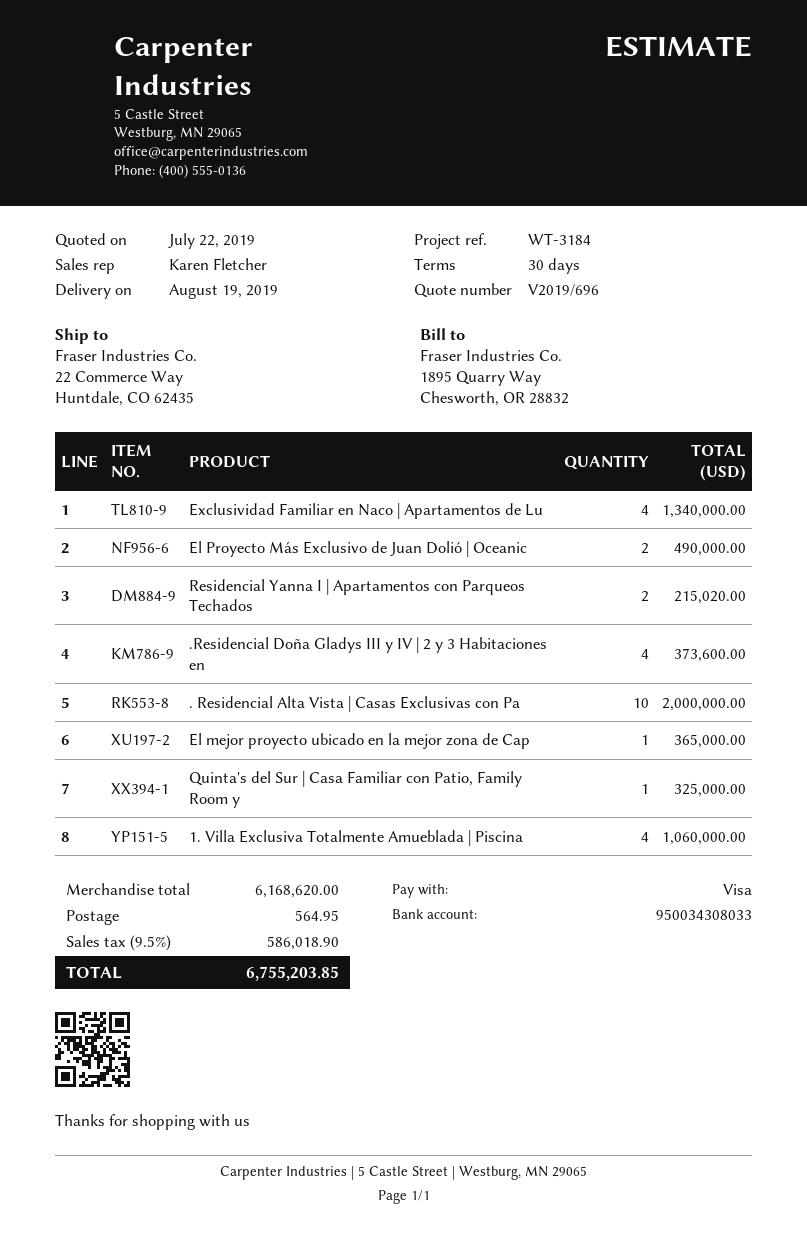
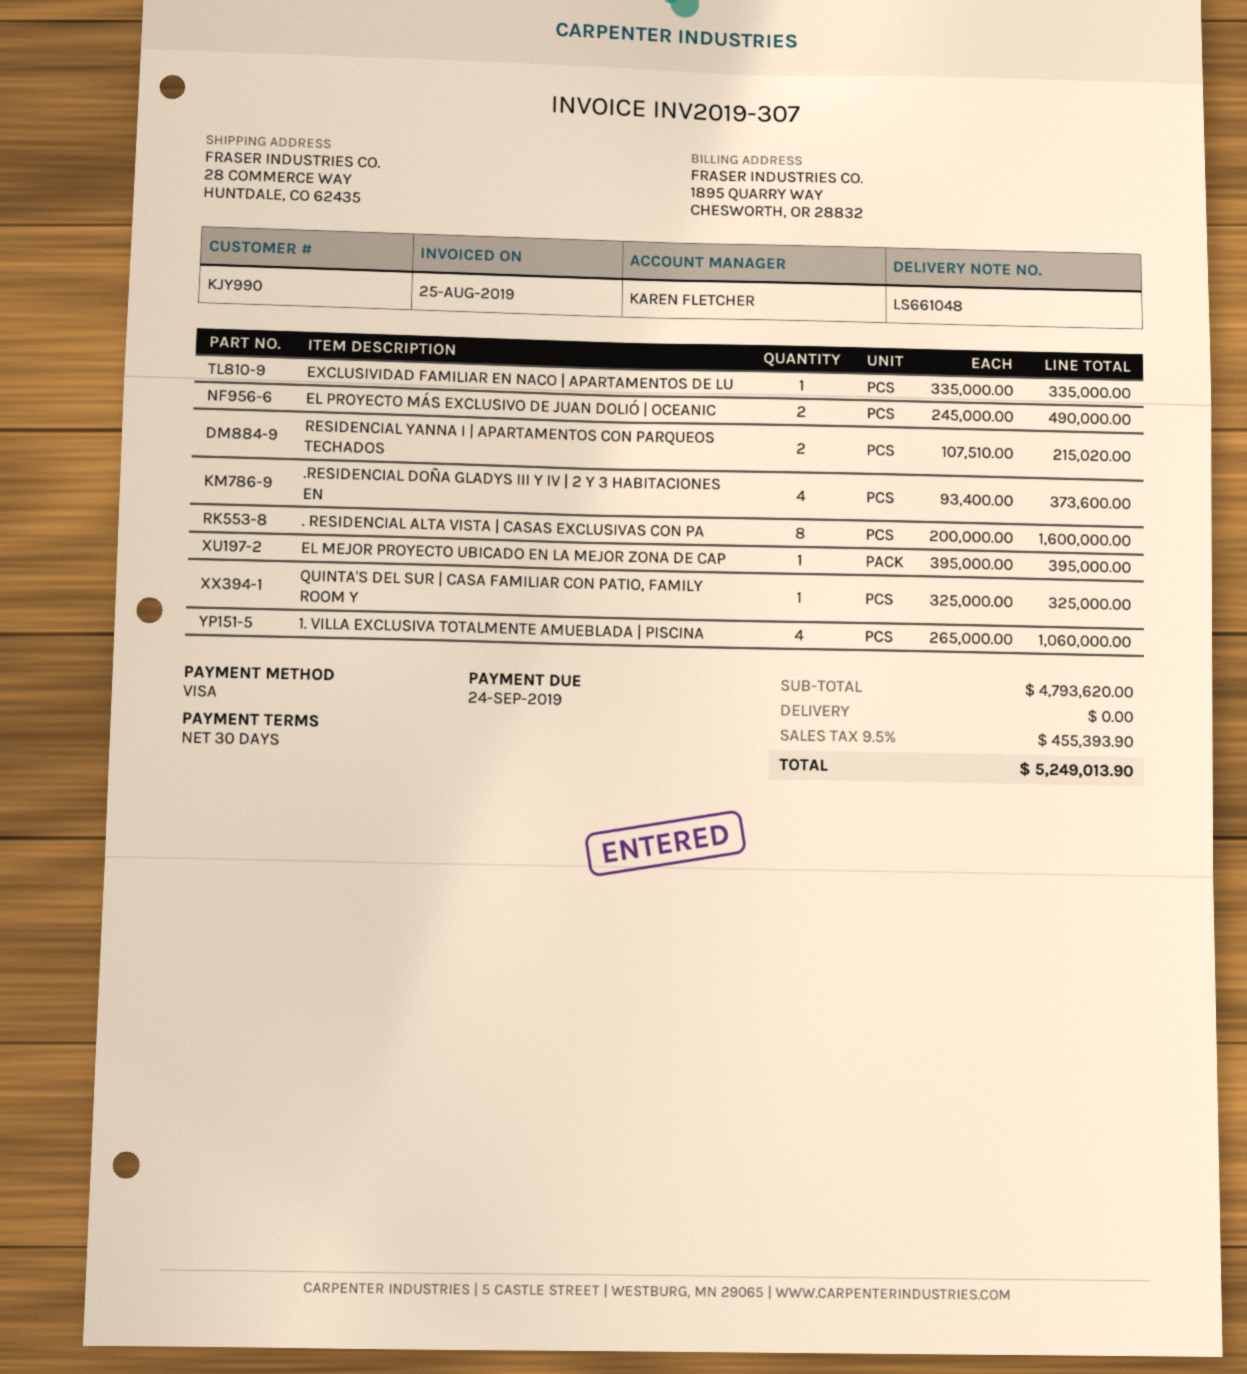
ship to: 22 Commerce Way, Huntdale, CO 62435 -> 28 COMMERCE WAY, HUNTDALE, CO 62435
Exclusividad Familiar en Naco | Apartamentos de Lu: 4 for 1340000.00 -> 1 for 335000.00
. Residencial Alta Vista | Casas Exclusivas con Pa: 10 for 2000000.00 -> 8 for 1600000.00
El mejor proyecto ubicado en la mejor zona de Cap: 1 for 365000.00 -> 1 for 395000.00
subtotal: 6168620.00 -> 4793620.00
shipping: 564.95 -> 0.00
tax: 9.5% = 586018.90 -> 9.5% = 455393.90
total: 6755203.85 -> 5249013.90

